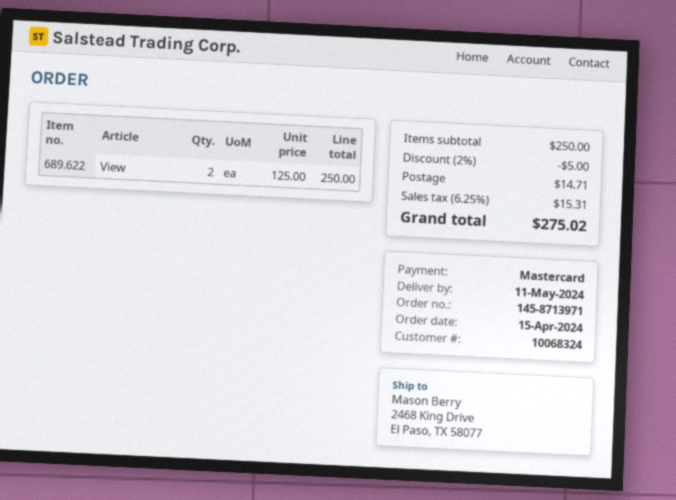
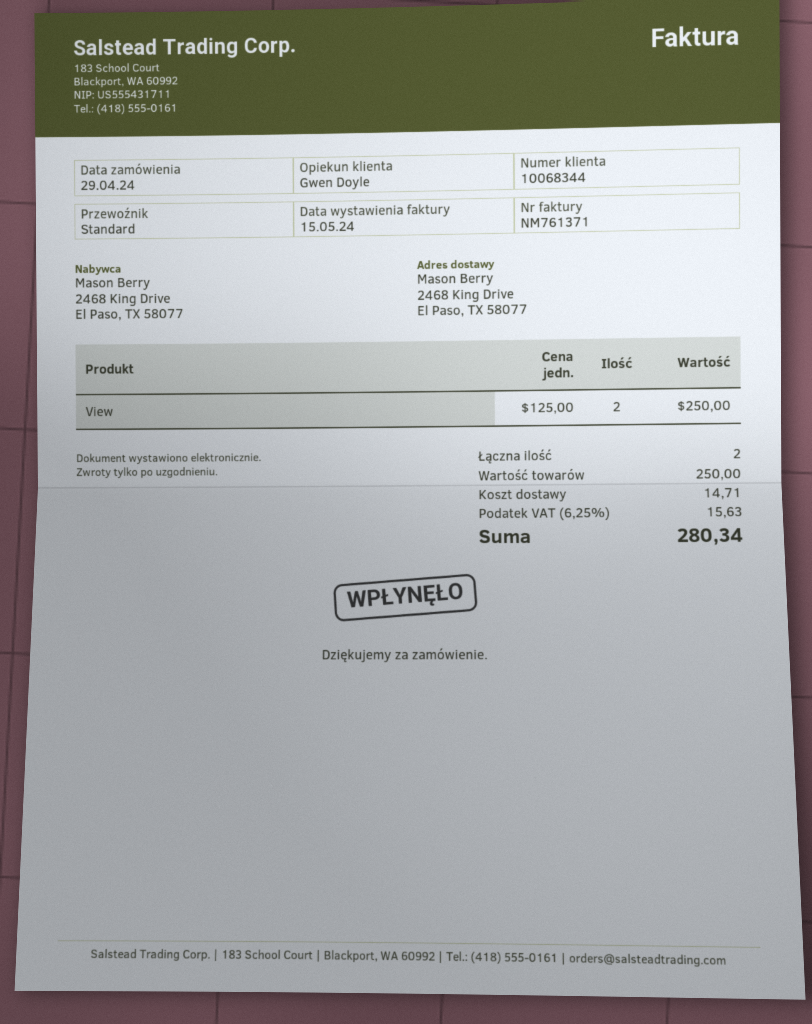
order date: 2024-04-15 -> 2024-04-29
customer number: 10068324 -> 10068344
discount: 2% = 5.00 -> none
tax: 6.25% = 15.31 -> 6.25% = 15.63
total: 275.02 -> 280.34

